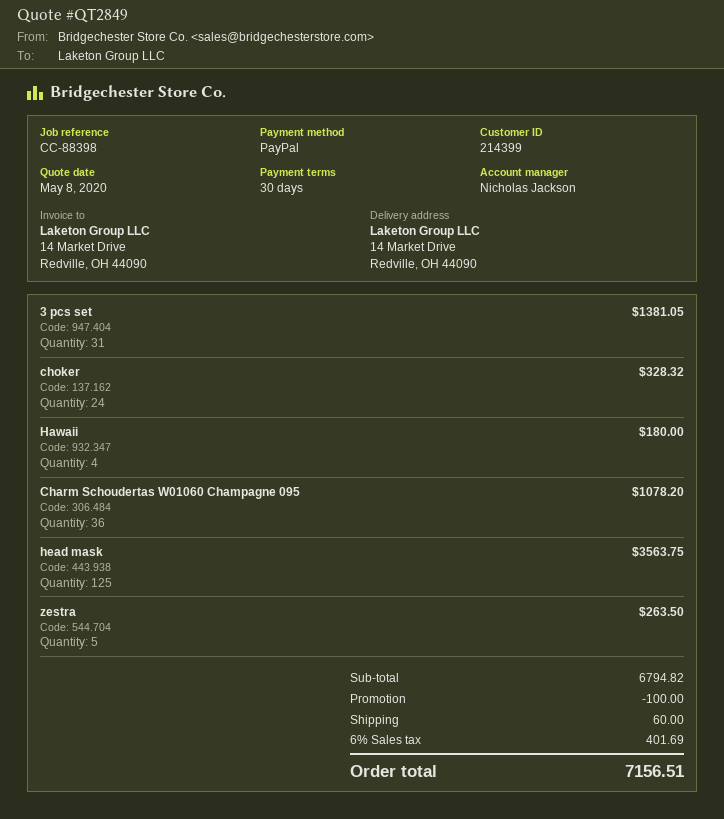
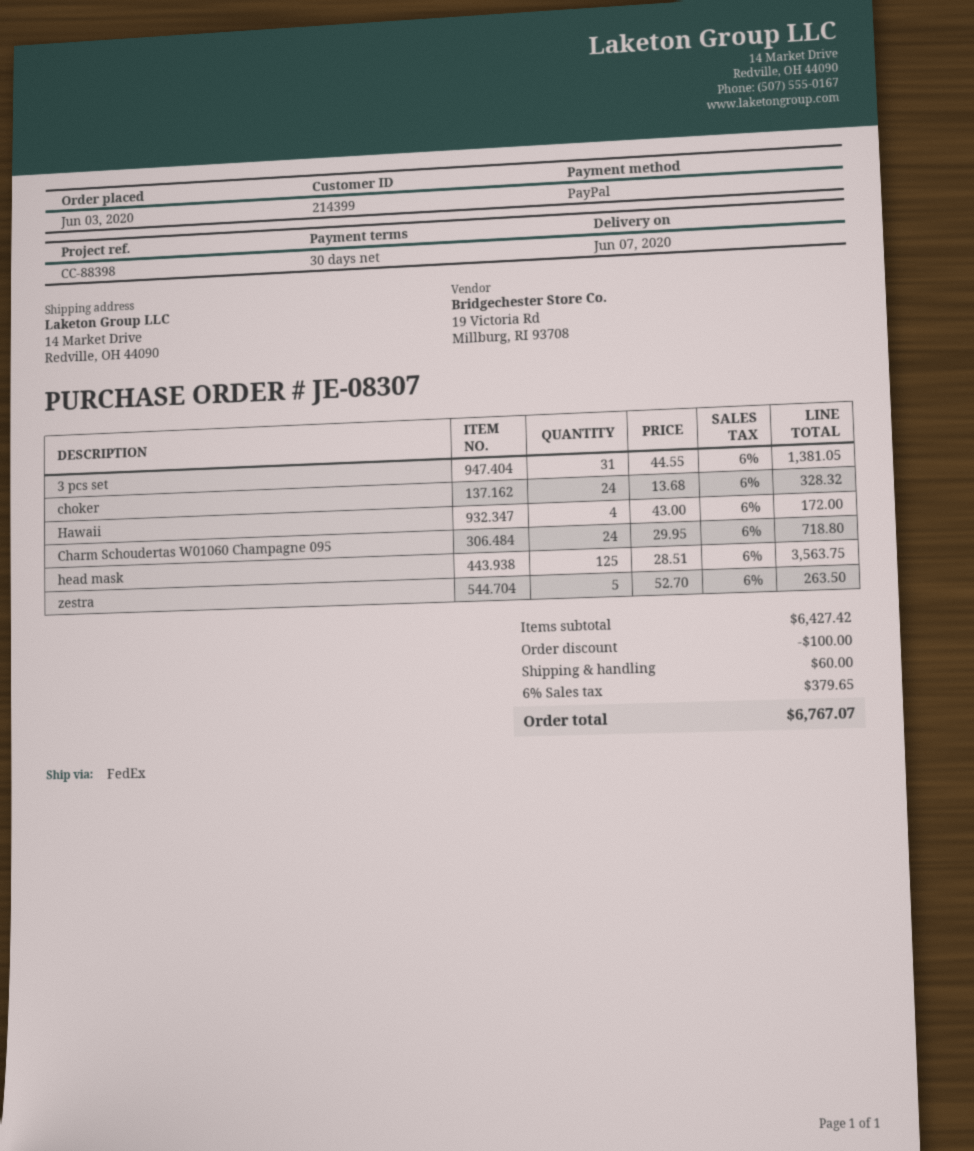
Hawaii: 4 for 180.00 -> 4 for 172.00
Charm Schoudertas W01060 Champagne 095: 36 for 1078.20 -> 24 for 718.80
subtotal: 6794.82 -> 6427.42
tax: 6% = 401.69 -> 6% = 379.65
total: 7156.51 -> 6767.07

